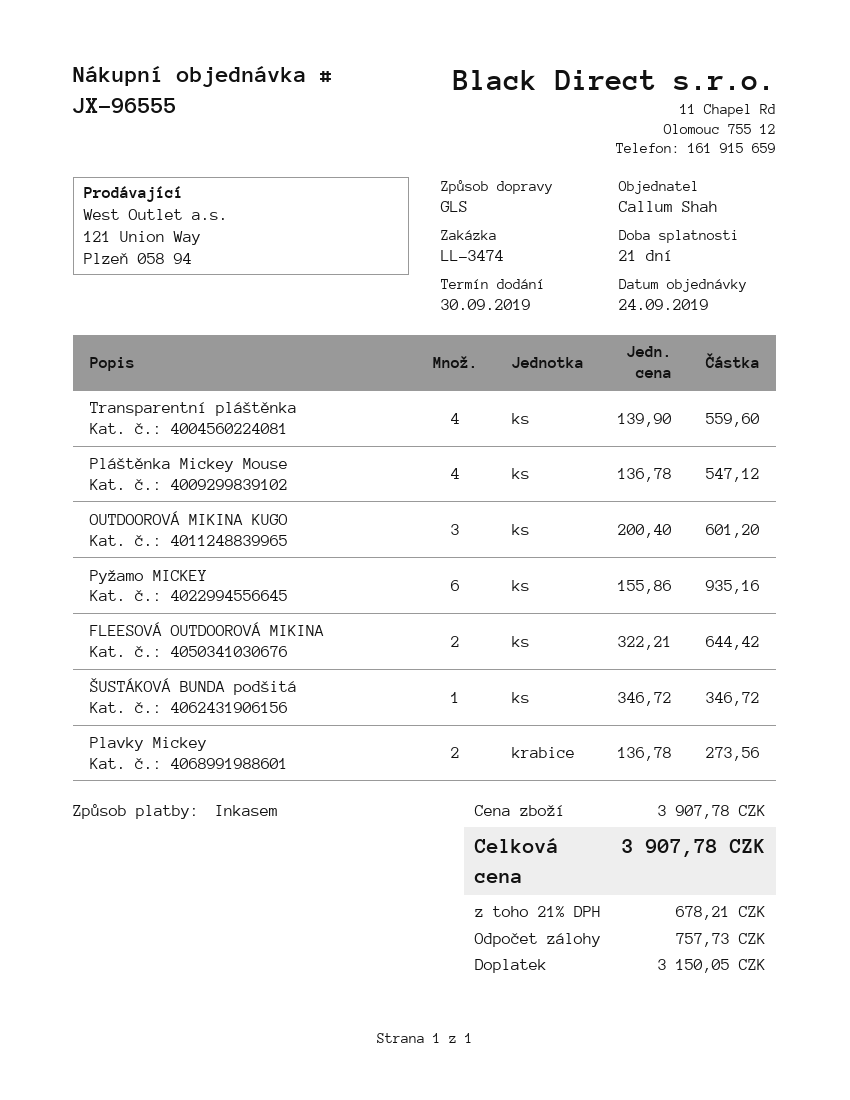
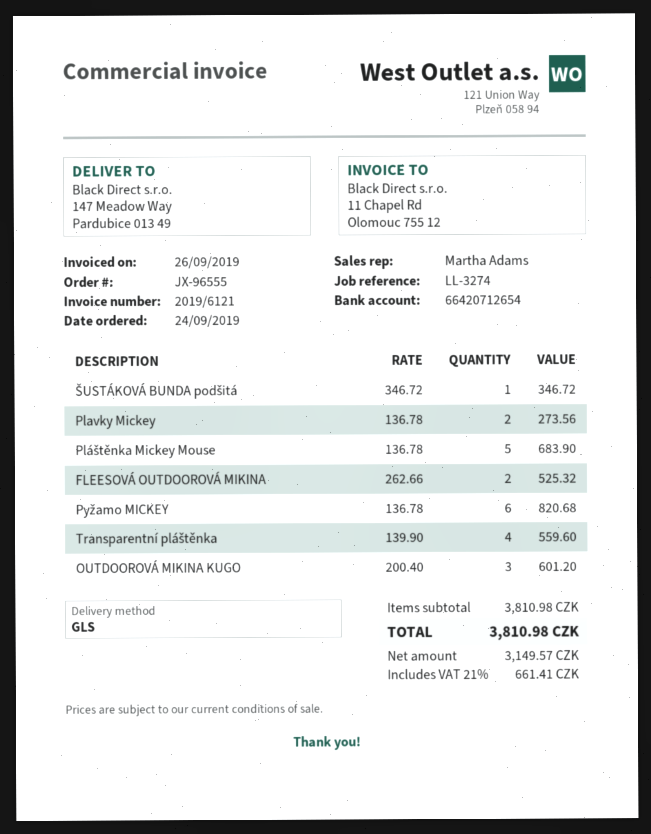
reference: LL-3474 -> LL-3274
Pláštěnka Mickey Mouse: 4 x 136.78 = 547.12 -> 5 x 136.78 = 683.90
Pyžamo MICKEY: 6 x 155.86 = 935.16 -> 6 x 136.78 = 820.68
FLEESOVÁ OUTDOOROVÁ MIKINA: 2 x 322.21 = 644.42 -> 2 x 262.66 = 525.32
subtotal: 3907.78 -> 3810.98
tax: 21% = 678.21 -> 21% = 661.41
total: 3907.78 -> 3810.98

